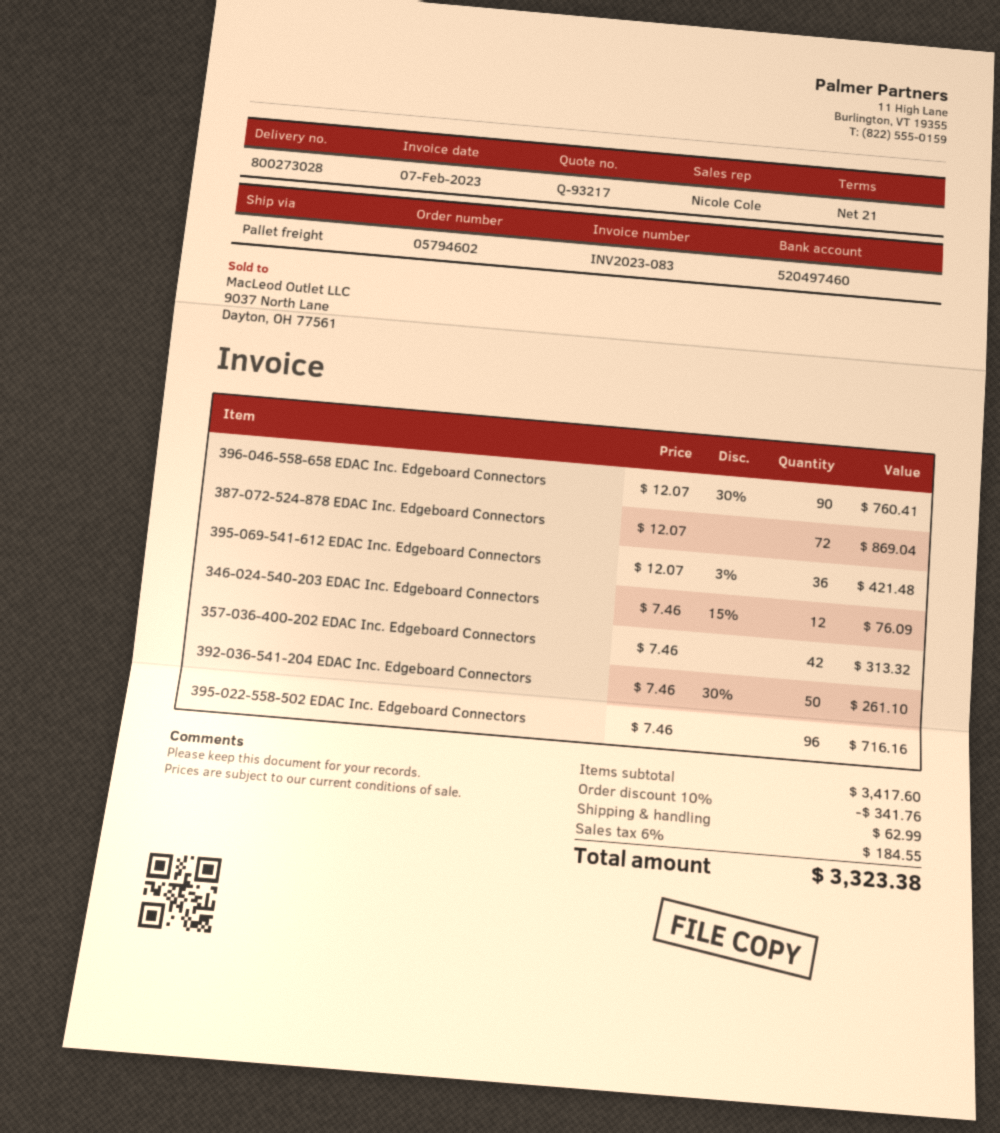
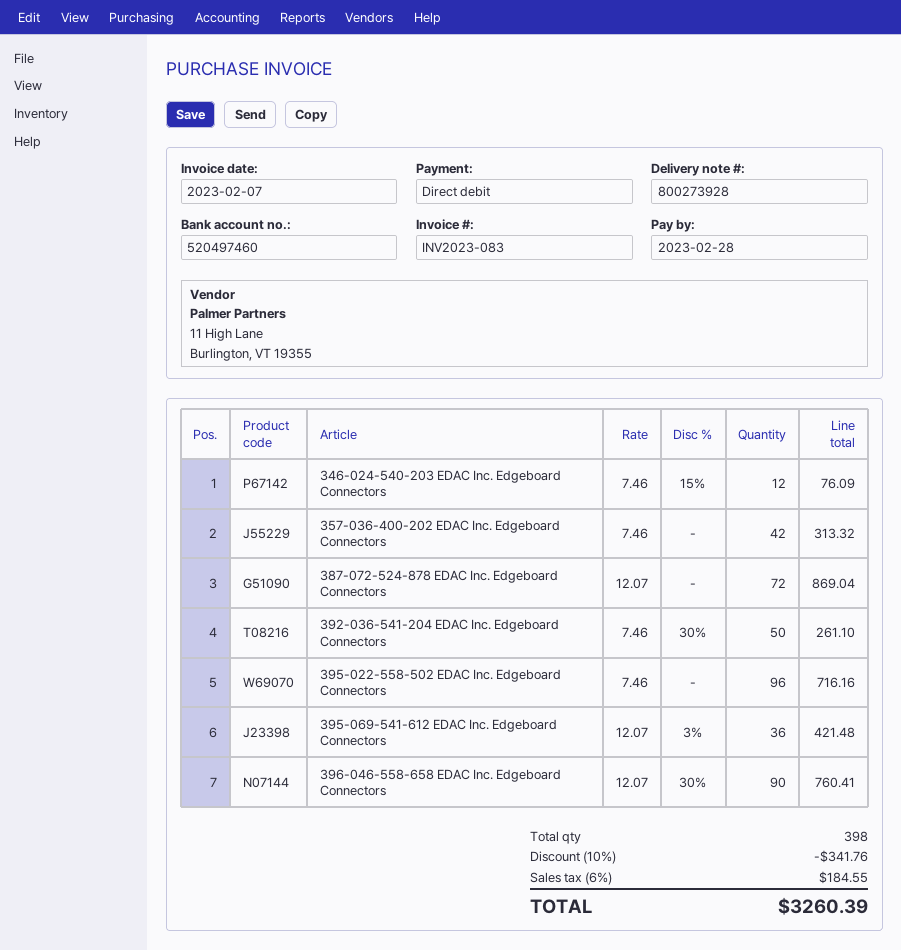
delivery note number: 800273028 -> 800273928
shipping: 62.99 -> none
total: 3323.38 -> 3260.39

